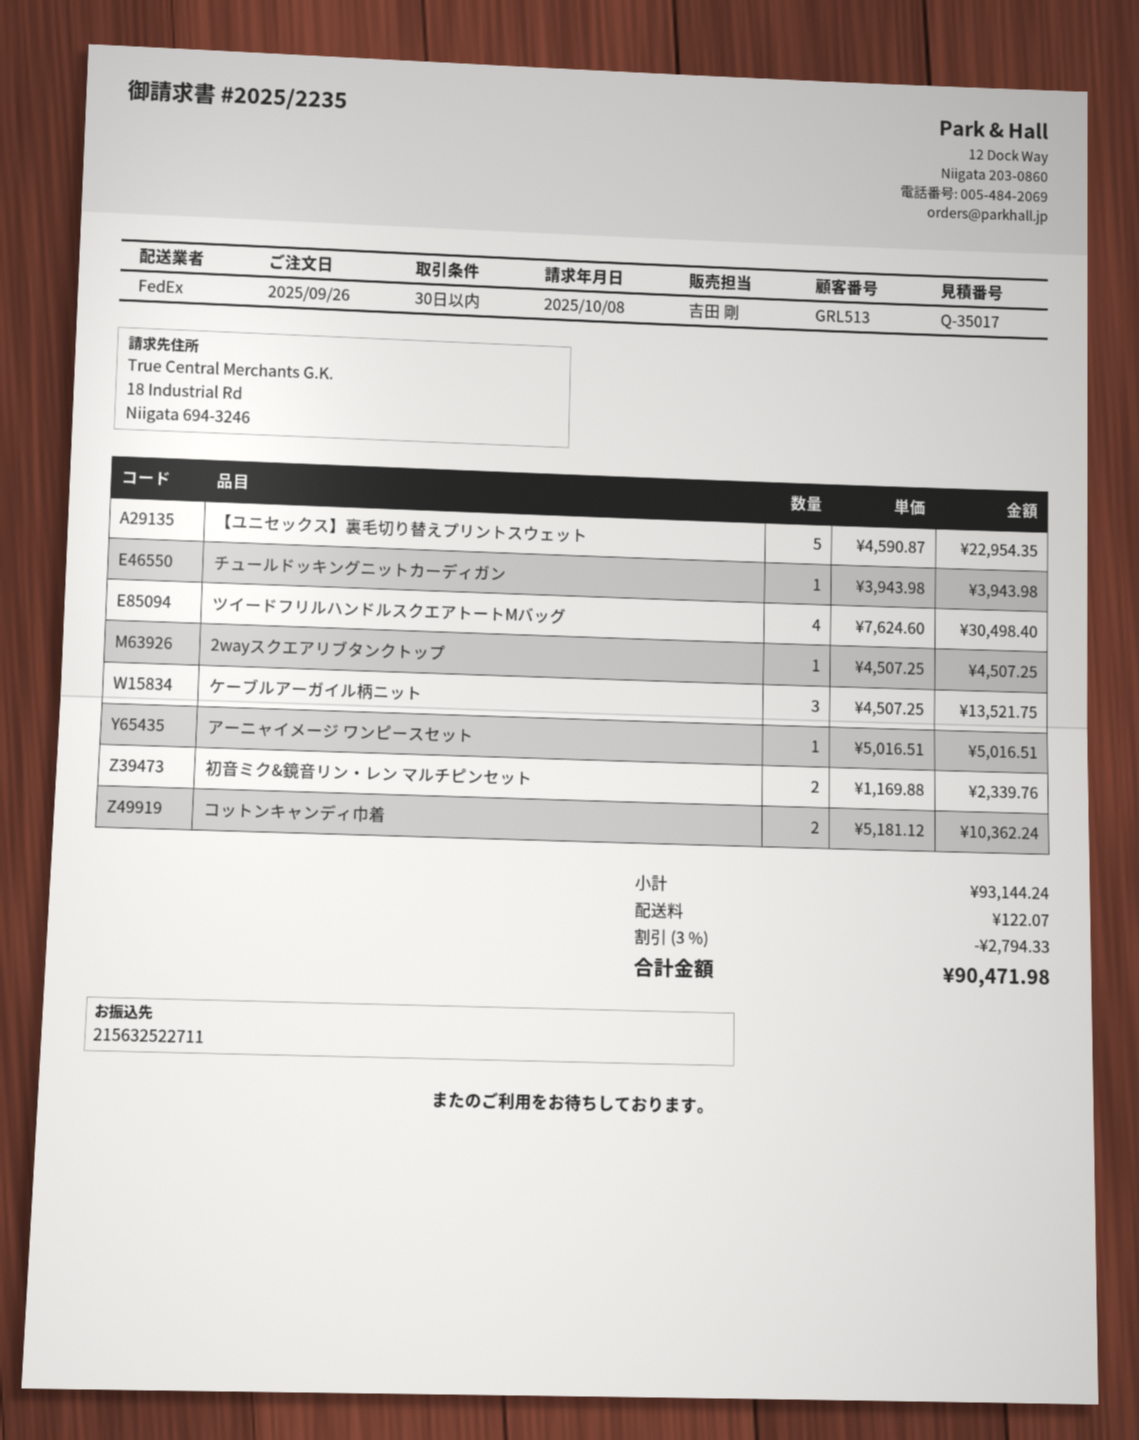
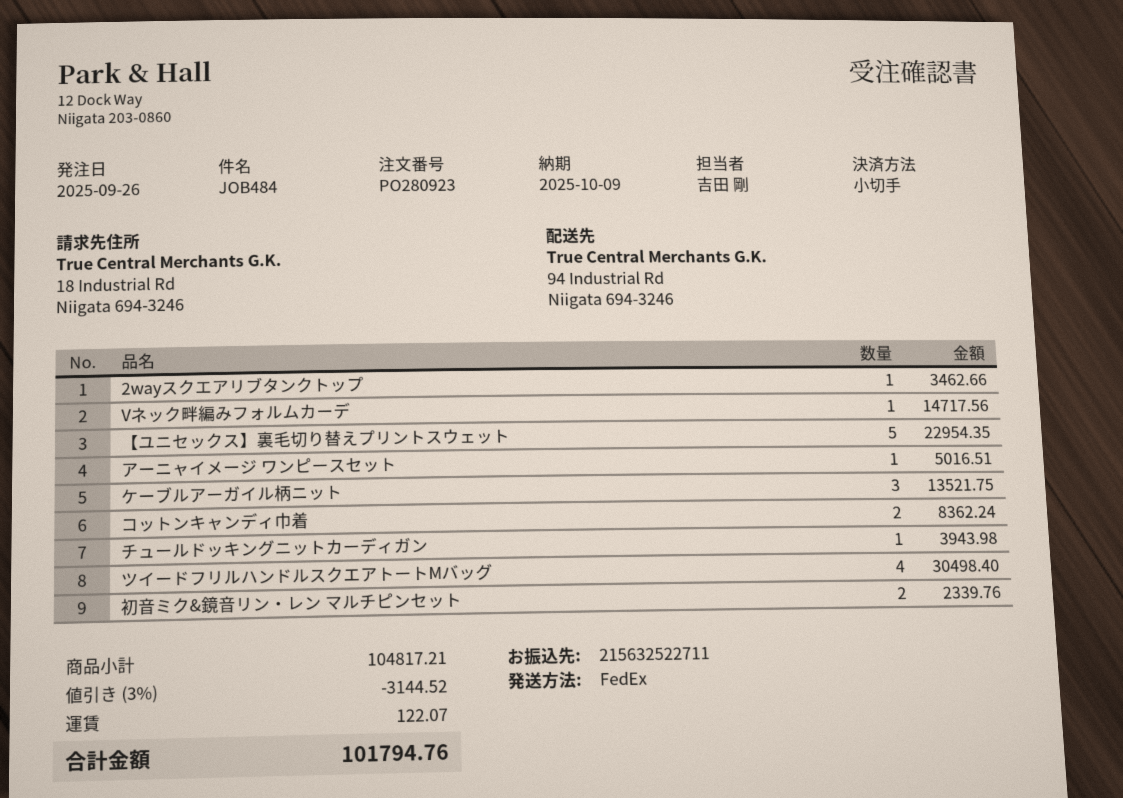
2wayスクエアリブタンクトップ: 1 for 4507.25 -> 1 for 3462.66
コットンキャンディ巾着: 2 for 10362.24 -> 2 for 8362.24
Vネック畔編みフォルムカーデ: none -> 1 for 14717.56
subtotal: 93144.24 -> 104817.21
discount: 3% = 2794.33 -> 3% = 3144.52
total: 90471.98 -> 101794.76

